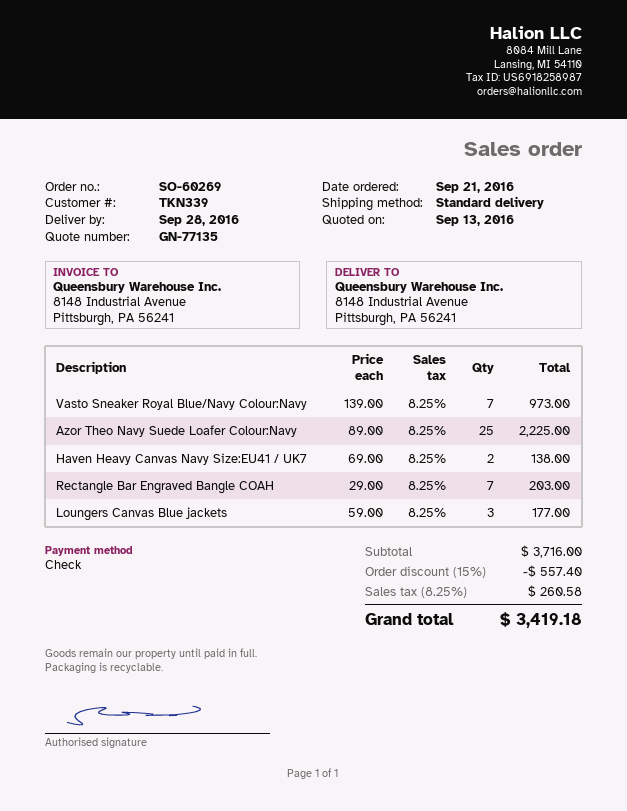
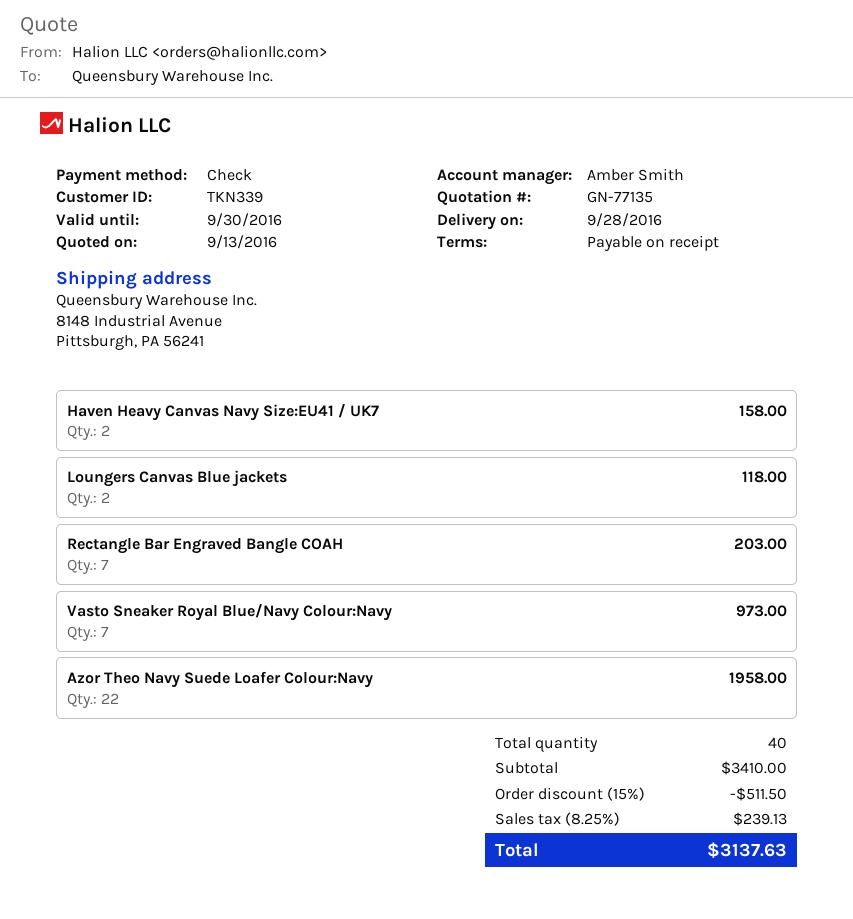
Azor Theo Navy Suede Loafer Colour:Navy: 25 for 2225.00 -> 22 for 1958.00
Haven Heavy Canvas Navy Size:EU41 / UK7: 2 for 138.00 -> 2 for 158.00
Loungers Canvas Blue jackets: 3 for 177.00 -> 2 for 118.00
subtotal: 3716.00 -> 3410.00
discount: 15% = 557.40 -> 15% = 511.50
tax: 8.25% = 260.58 -> 8.25% = 239.13
total: 3419.18 -> 3137.63

